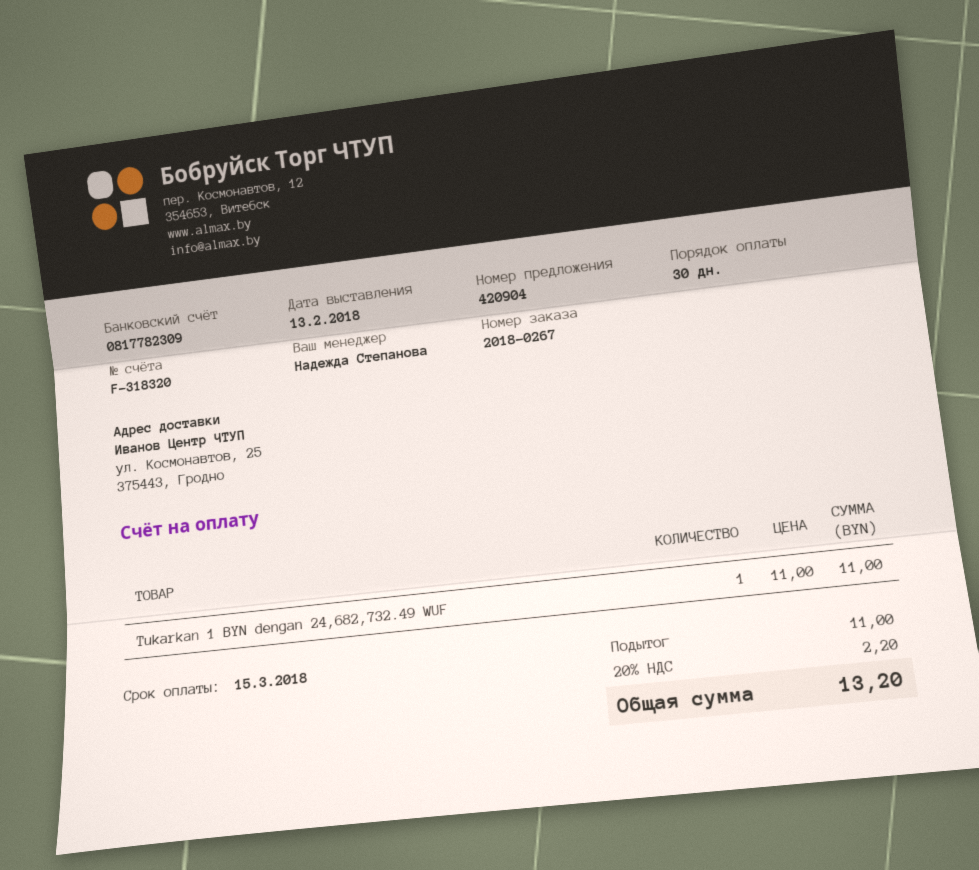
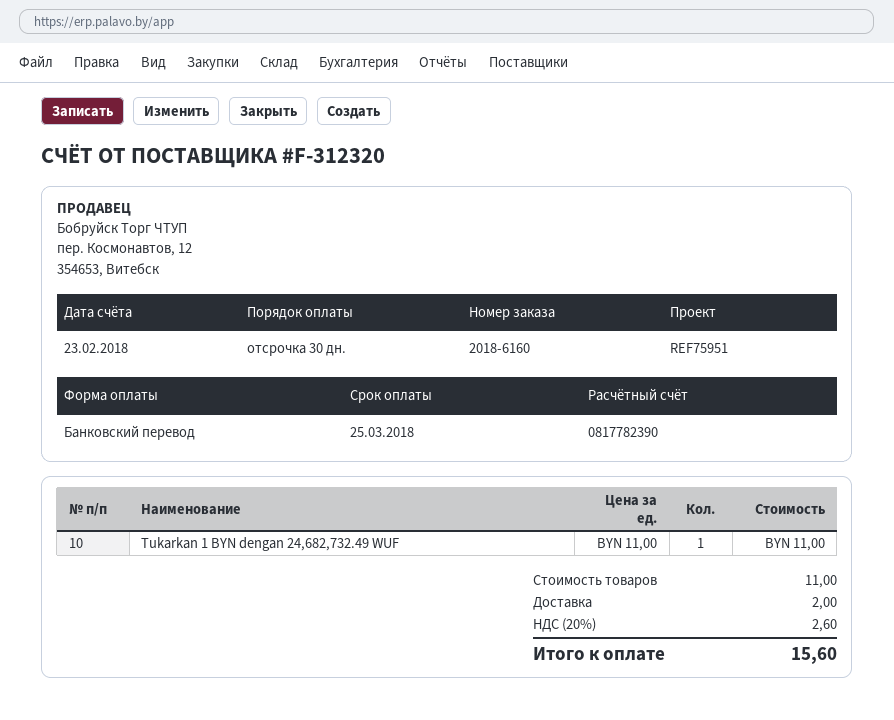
order number: 2018-0267 -> 2018-6160
invoice number: F-318320 -> F-312320
invoice date: 2018-02-13 -> 2018-02-23
due date: 2018-03-15 -> 2018-03-25
bank account: 0817782309 -> 0817782390
shipping: none -> 2.00
tax: 20% = 2.20 -> 20% = 2.60
total: 13.20 -> 15.60

